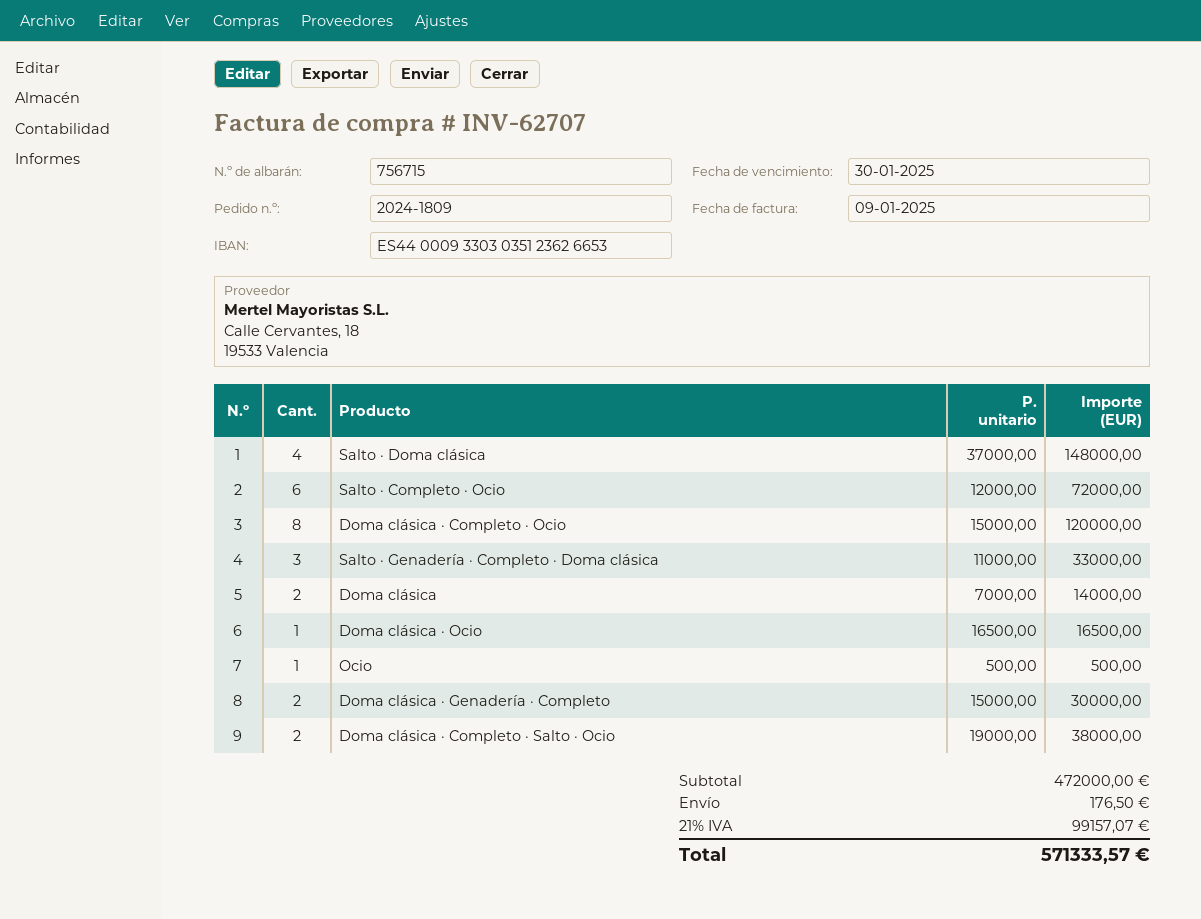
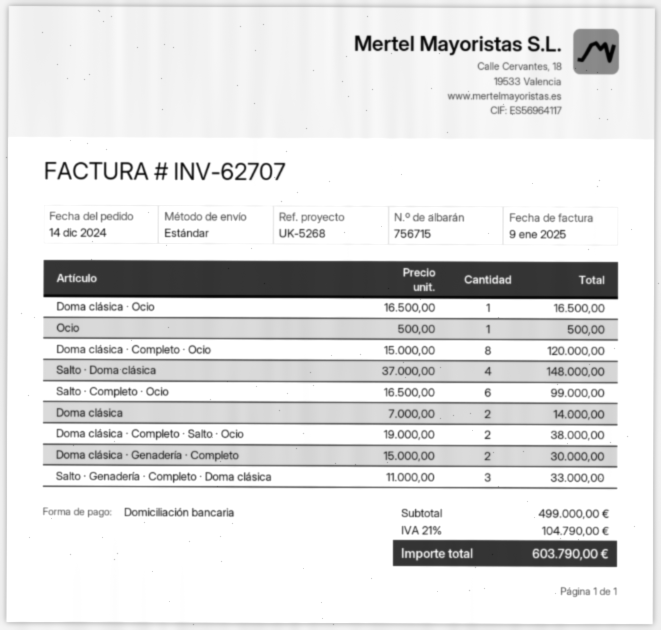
Salto · Completo · Ocio: 6 x 12000.00 = 72000.00 -> 6 x 16500.00 = 99000.00
subtotal: 472000.00 -> 499000.00
shipping: 176.50 -> none
tax: 21% = 99157.07 -> 21% = 104790.00
total: 571333.57 -> 603790.00

